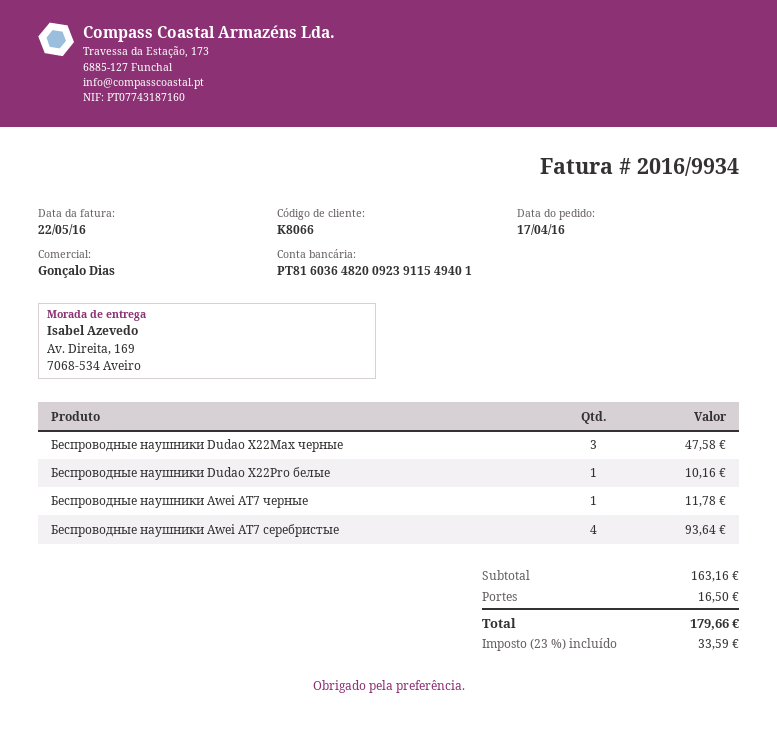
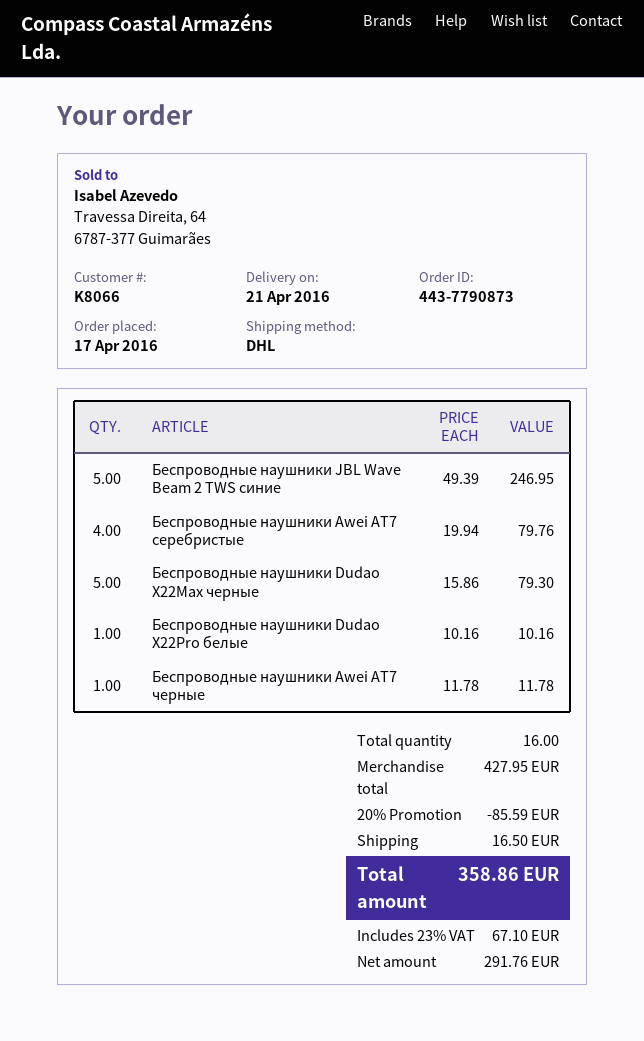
Беспроводные наушники Dudao X22Max черные: 3 for 47.58 -> 5 for 79.30
Беспроводные наушники Awei AT7 серебристые: 4 for 93.64 -> 4 for 79.76
Беспроводные наушники JBL Wave Beam 2 TWS синие: none -> 5 for 246.95
subtotal: 163.16 -> 427.95
discount: none -> 20% = 85.59
tax: 23% = 33.59 -> 23% = 67.10
total: 179.66 -> 358.86

